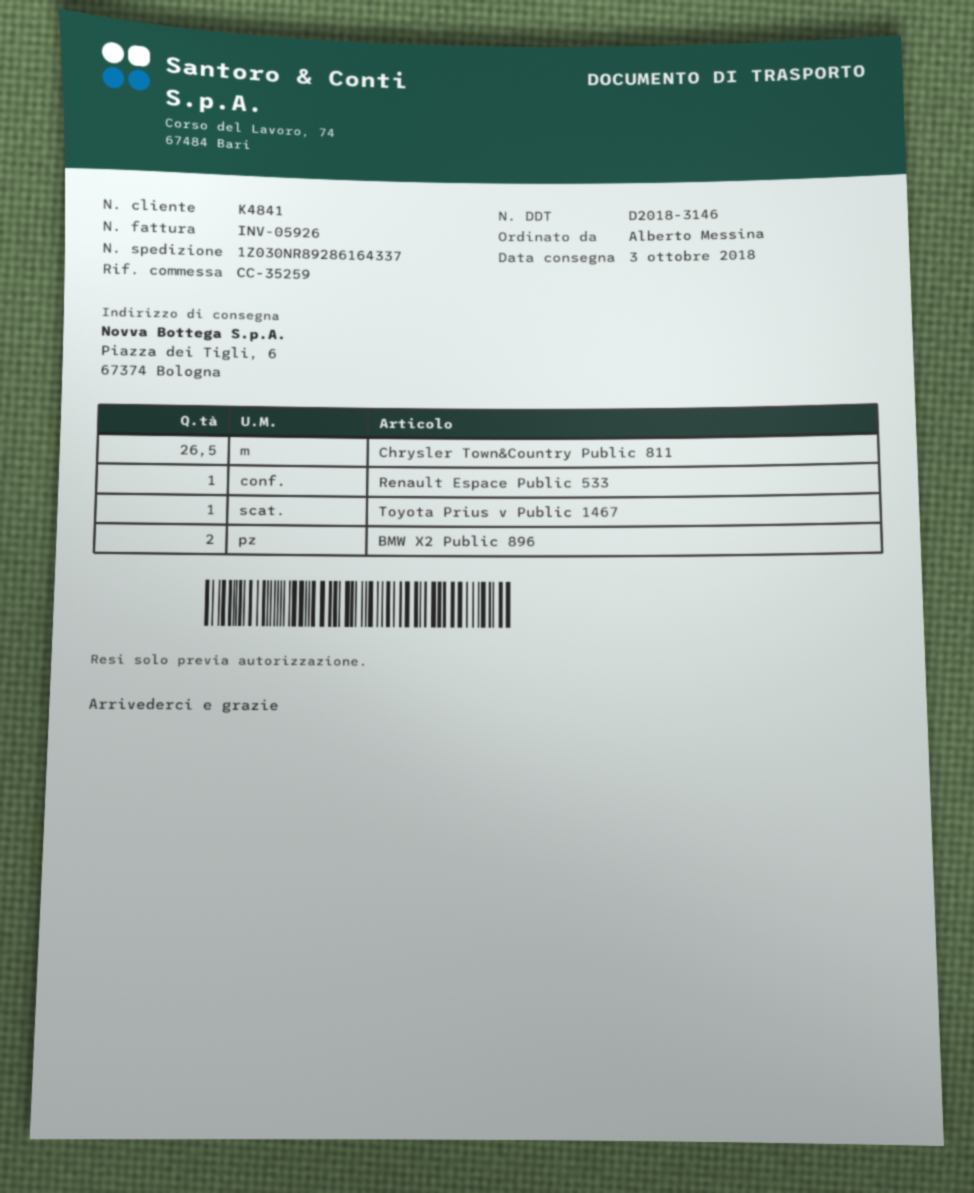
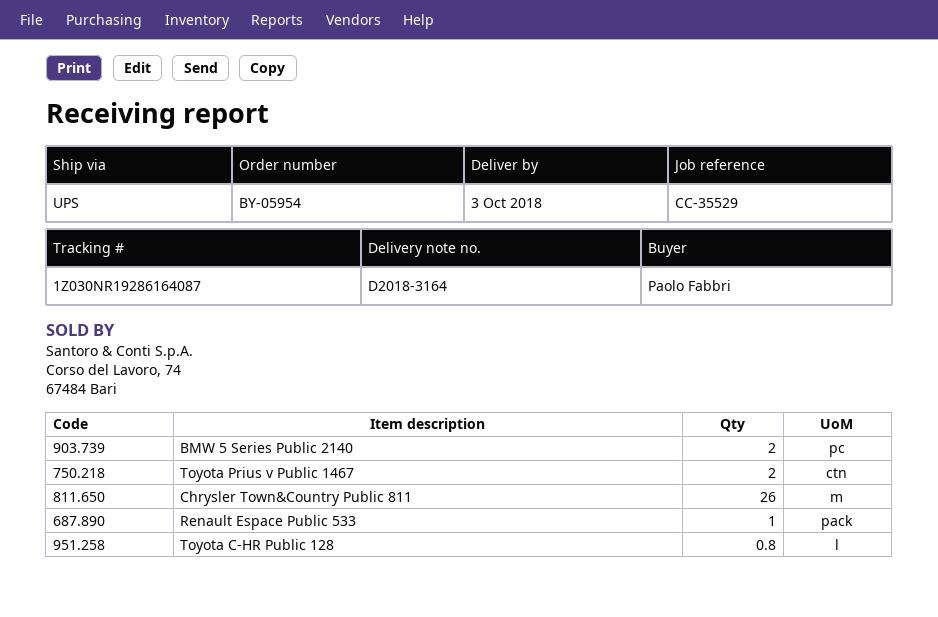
delivery note number: D2018-3146 -> D2018-3164
reference: CC-35259 -> CC-35529
ordered by: Alberto Messina -> Paolo Fabbri
tracking number: 1Z030NR89286164337 -> 1Z030NR19286164087
Chrysler Town&Country Public 811: 26.5 -> 26
Toyota Prius v Public 1467: 1 -> 2
BMW X2 Public 896: 2 -> none
BMW 5 Series Public 2140: none -> 2
Toyota C-HR Public 128: none -> 0.8

